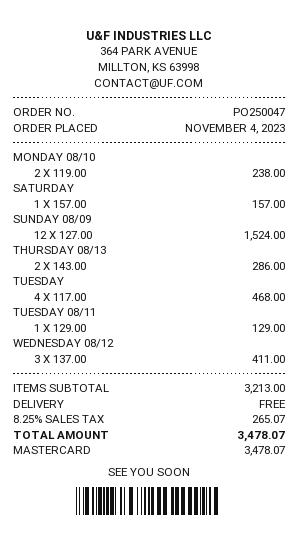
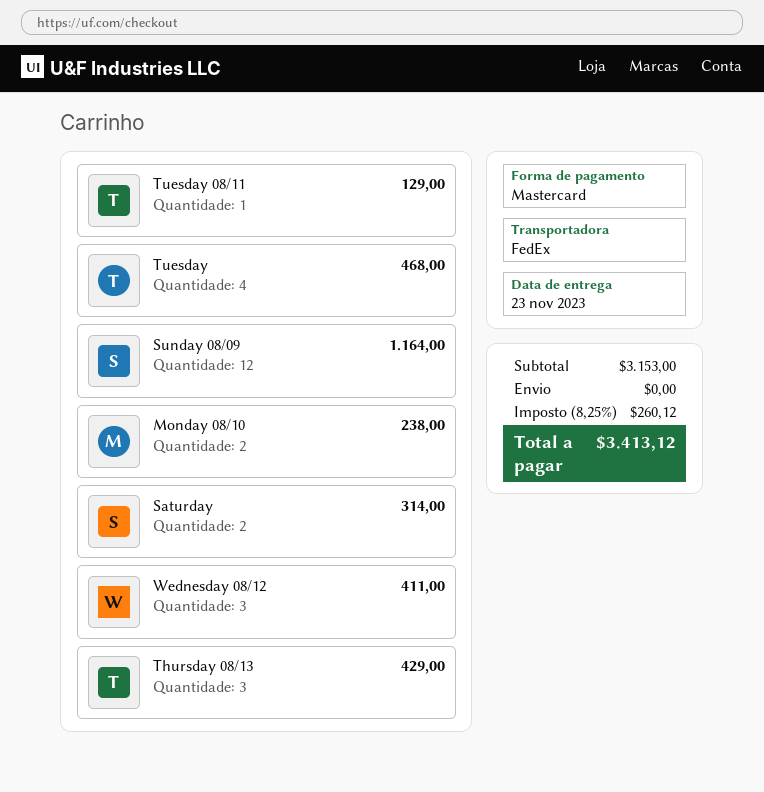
SATURDAY: 1 for 157.00 -> 2 for 314.00
SUNDAY 08/09: 12 for 1524.00 -> 12 for 1164.00
THURSDAY 08/13: 2 for 286.00 -> 3 for 429.00
subtotal: 3213.00 -> 3153.00
tax: 8.25% = 265.07 -> 8.25% = 260.12
total: 3478.07 -> 3413.12

